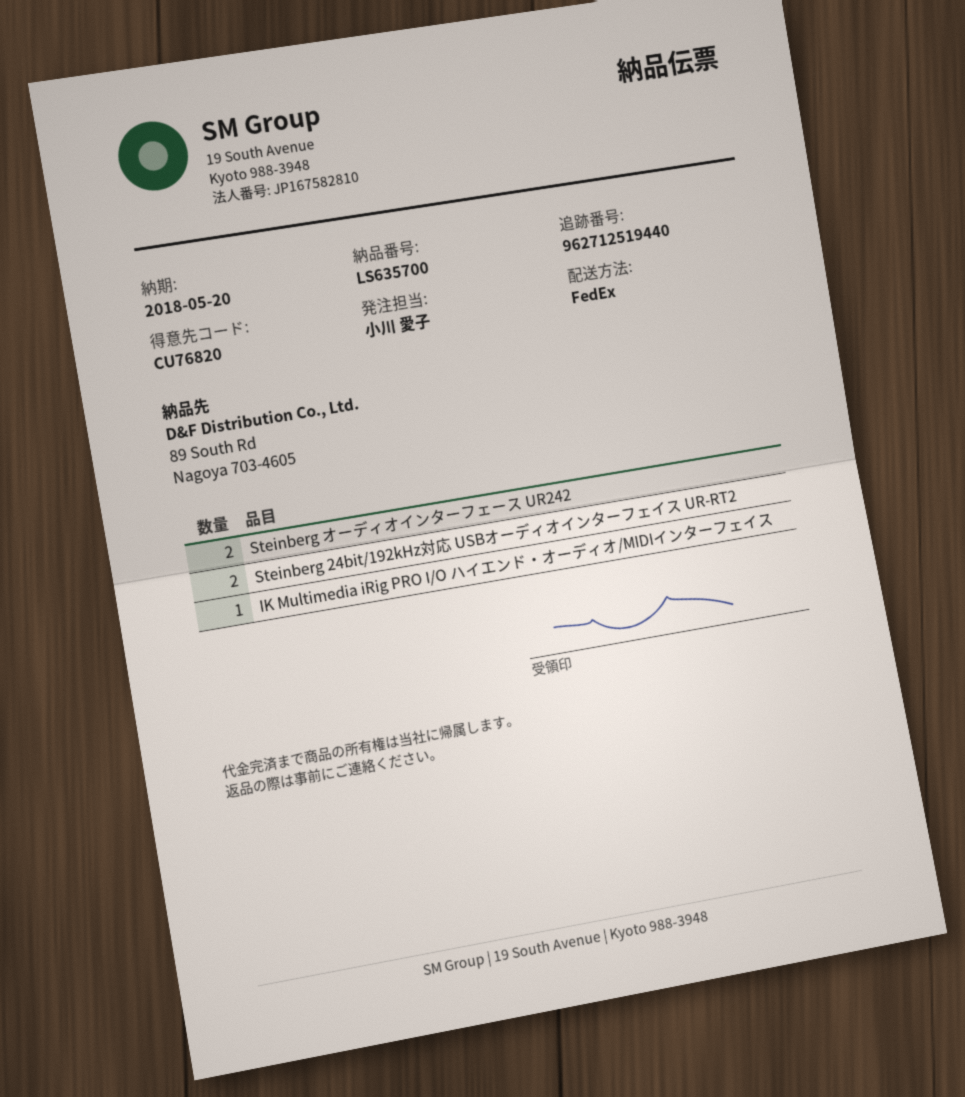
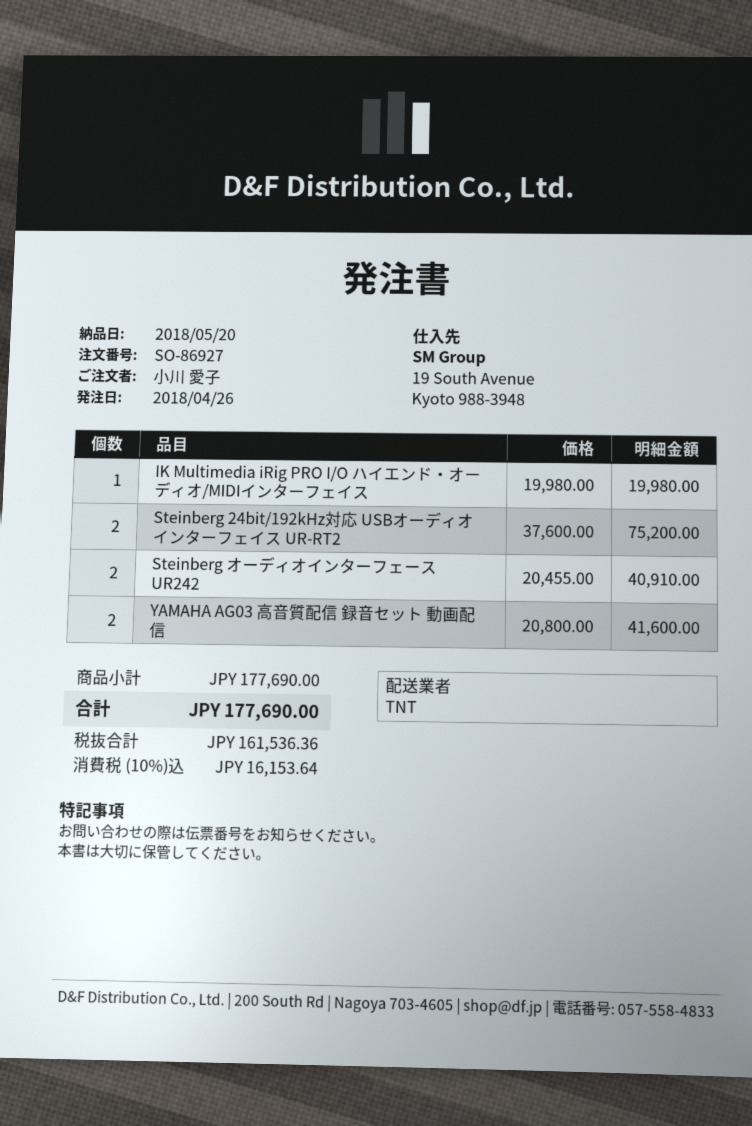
shipping method: FedEx -> TNT
YAMAHA AG03 高音質配信 録音セット 動画配信: none -> 2

